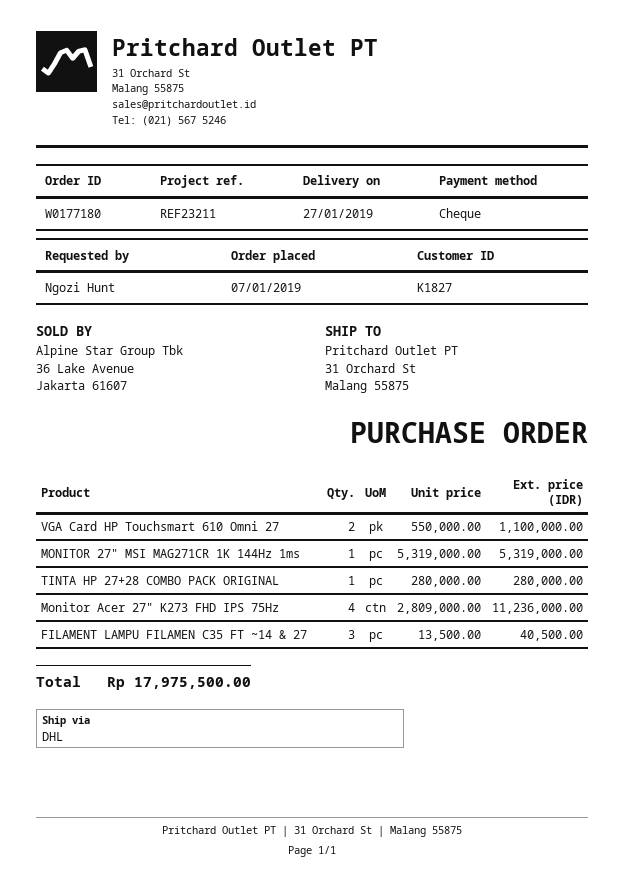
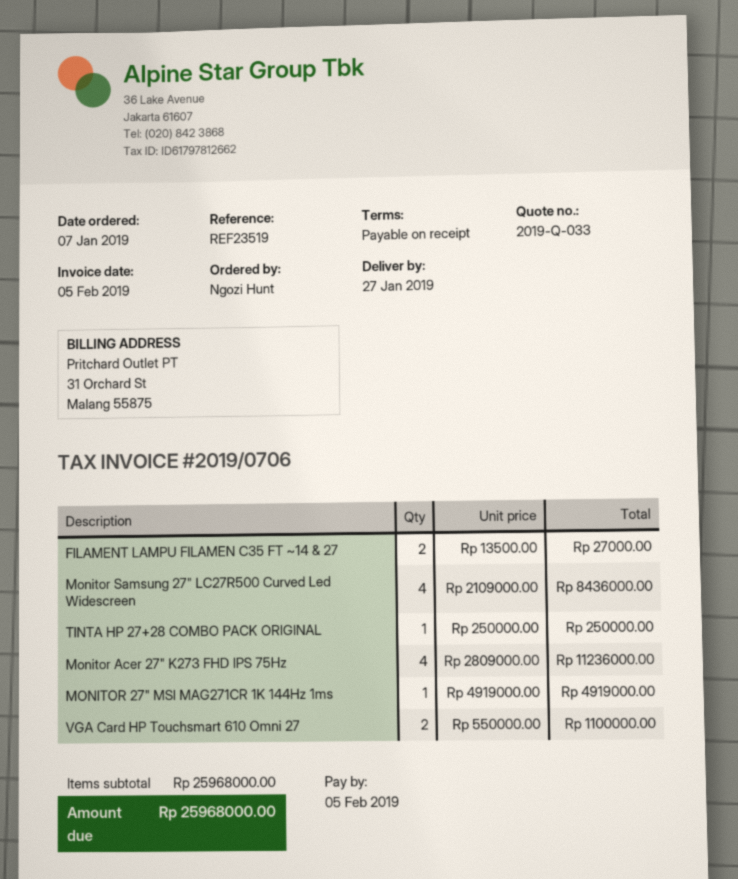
reference: REF23211 -> REF23519
MONITOR 27" MSI MAG271CR 1K 144Hz 1ms: 1 x 5319000.00 = 5319000.00 -> 1 x 4919000.00 = 4919000.00
TINTA HP 27+28 COMBO PACK ORIGINAL: 1 x 280000.00 = 280000.00 -> 1 x 250000.00 = 250000.00
FILAMENT LAMPU FILAMEN C35 FT ~14 & 27: 3 x 13500.00 = 40500.00 -> 2 x 13500.00 = 27000.00
Monitor Samsung 27" LC27R500 Curved Led Widescreen: none -> 4 x 2109000.00 = 8436000.00
total: 17975500.00 -> 25968000.00

